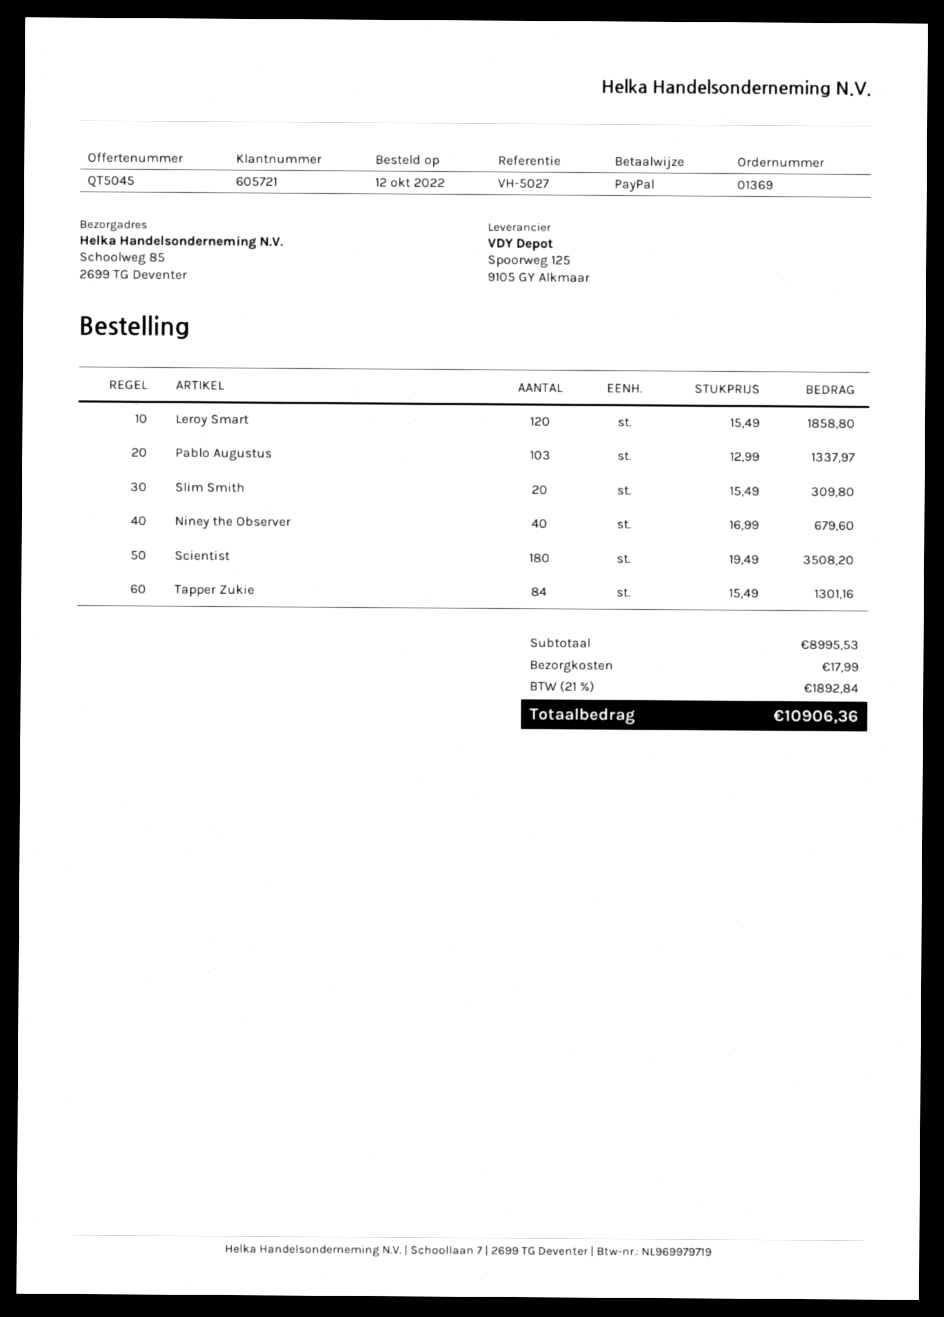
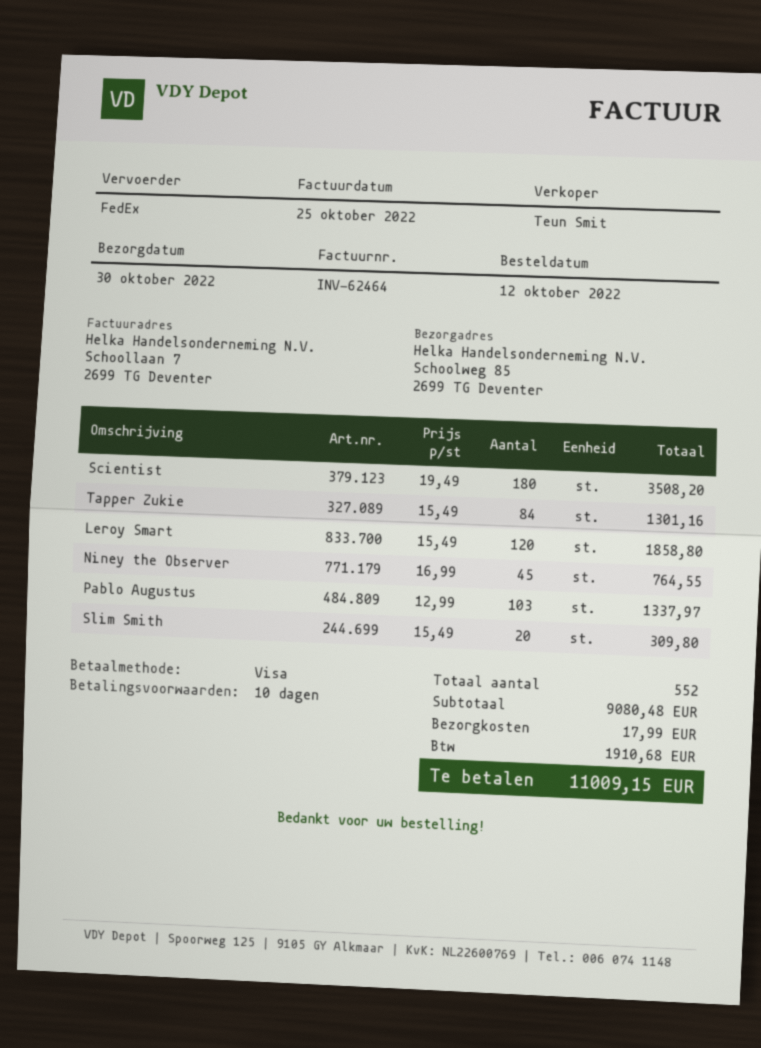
payment method: PayPal -> Visa
Niney the Observer: 40 x 16.99 = 679.60 -> 45 x 16.99 = 764.55
subtotal: 8995.53 -> 9080.48
tax: 1892.84 -> 1910.68
total: 10906.36 -> 11009.15

